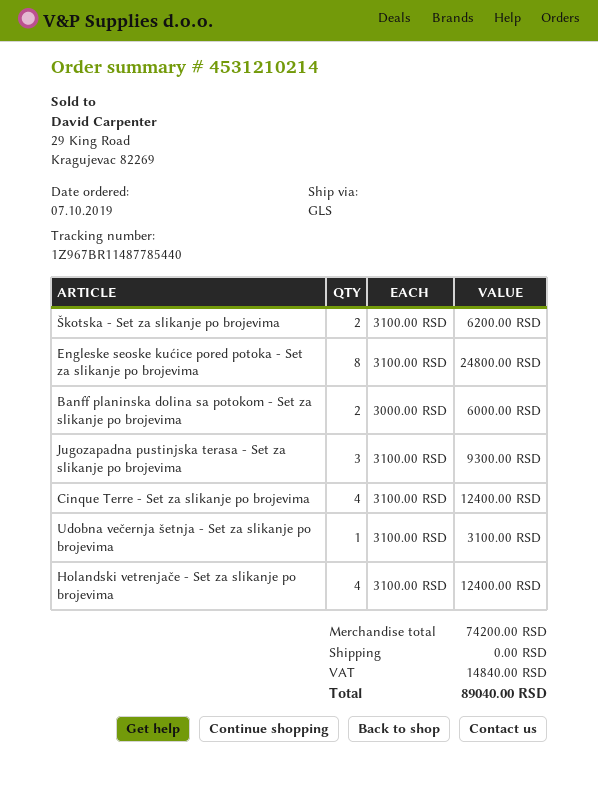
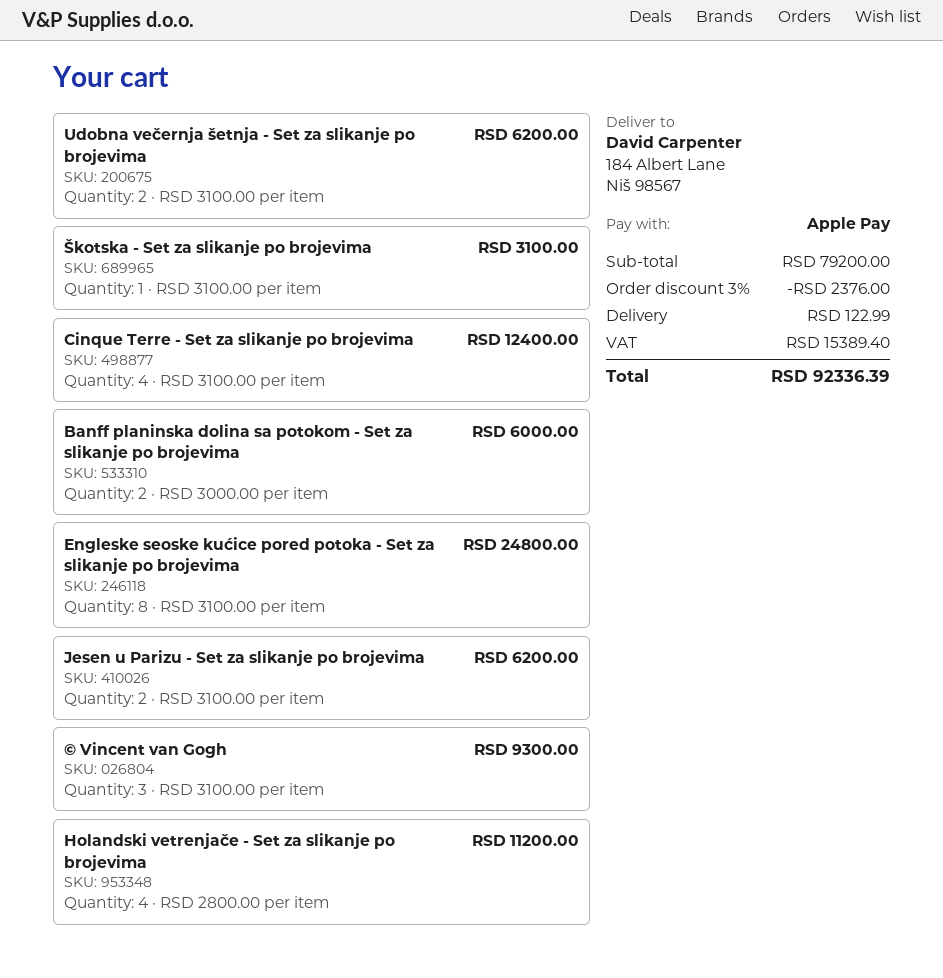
Škotska - Set za slikanje po brojevima: 2 x 3100.00 = 6200.00 -> 1 x 3100.00 = 3100.00
Jugozapadna pustinjska terasa - Set za slikanje po brojevima: 3 x 3100.00 = 9300.00 -> none
Udobna večernja šetnja - Set za slikanje po brojevima: 1 x 3100.00 = 3100.00 -> 2 x 3100.00 = 6200.00
Holandski vetrenjače - Set za slikanje po brojevima: 4 x 3100.00 = 12400.00 -> 4 x 2800.00 = 11200.00
Jesen u Parizu - Set za slikanje po brojevima: none -> 2 x 3100.00 = 6200.00
© Vincent van Gogh: none -> 3 x 3100.00 = 9300.00
subtotal: 74200.00 -> 79200.00
discount: none -> 3% = 2376.00
shipping: 0.00 -> 122.99
tax: 14840.00 -> 15389.40
total: 89040.00 -> 92336.39

